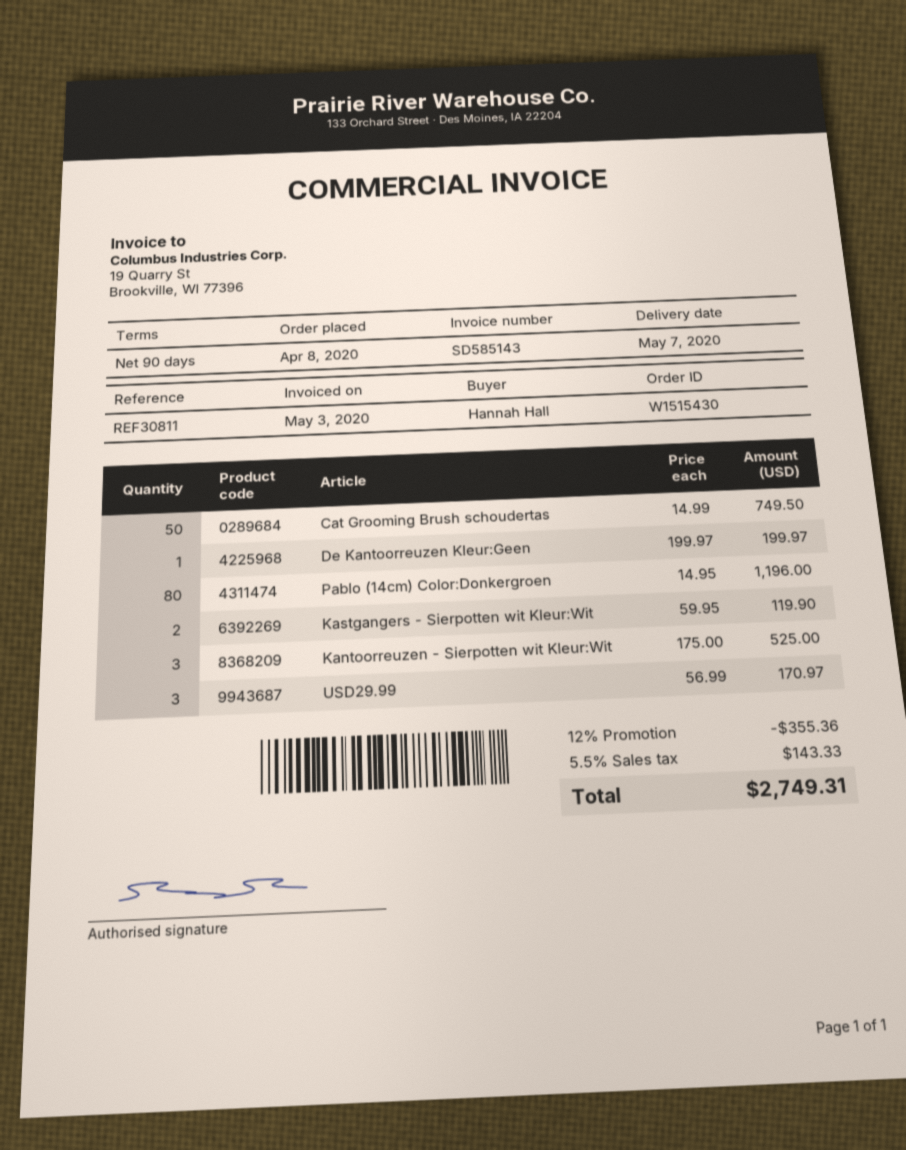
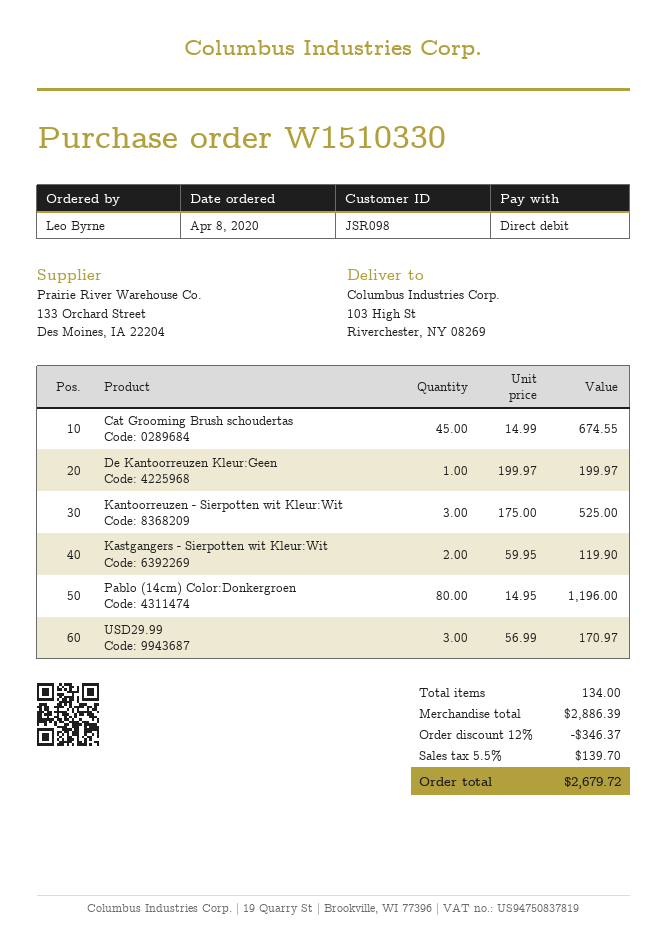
order number: W1515430 -> W1510330
ordered by: Hannah Hall -> Leo Byrne
Cat Grooming Brush schoudertas: 50 x 14.99 = 749.50 -> 45 x 14.99 = 674.55
discount: 12% = 355.36 -> 12% = 346.37
tax: 5.5% = 143.33 -> 5.5% = 139.70
total: 2749.31 -> 2679.72

